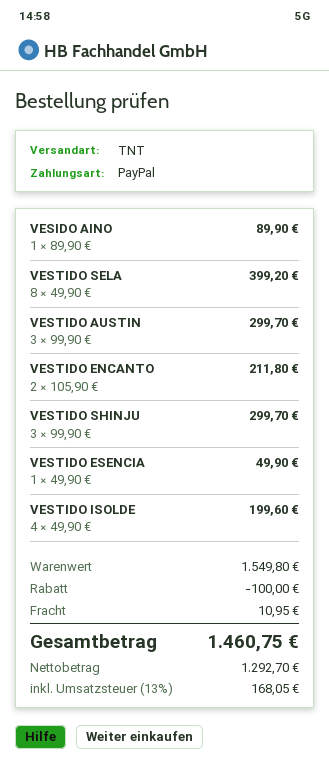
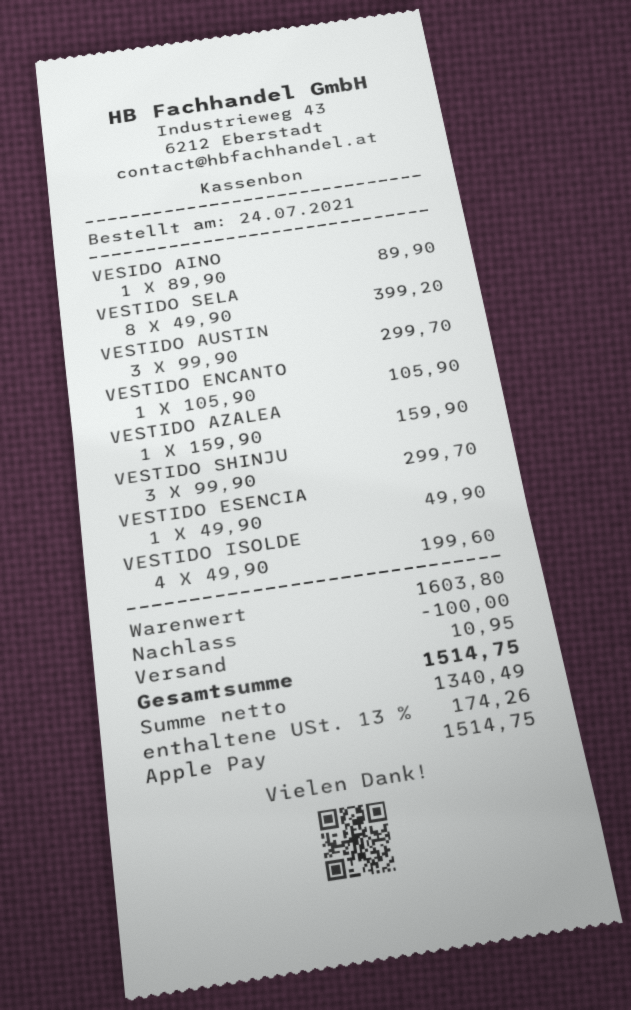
payment method: PayPal -> Apple Pay
VESTIDO ENCANTO: 2 x 105.90 = 211.80 -> 1 x 105.90 = 105.90
VESTIDO AZALEA: none -> 1 x 159.90 = 159.90
subtotal: 1549.80 -> 1603.80
net: 1292.70 -> 1340.49
tax: 13% = 168.05 -> 13% = 174.26
total: 1460.75 -> 1514.75

